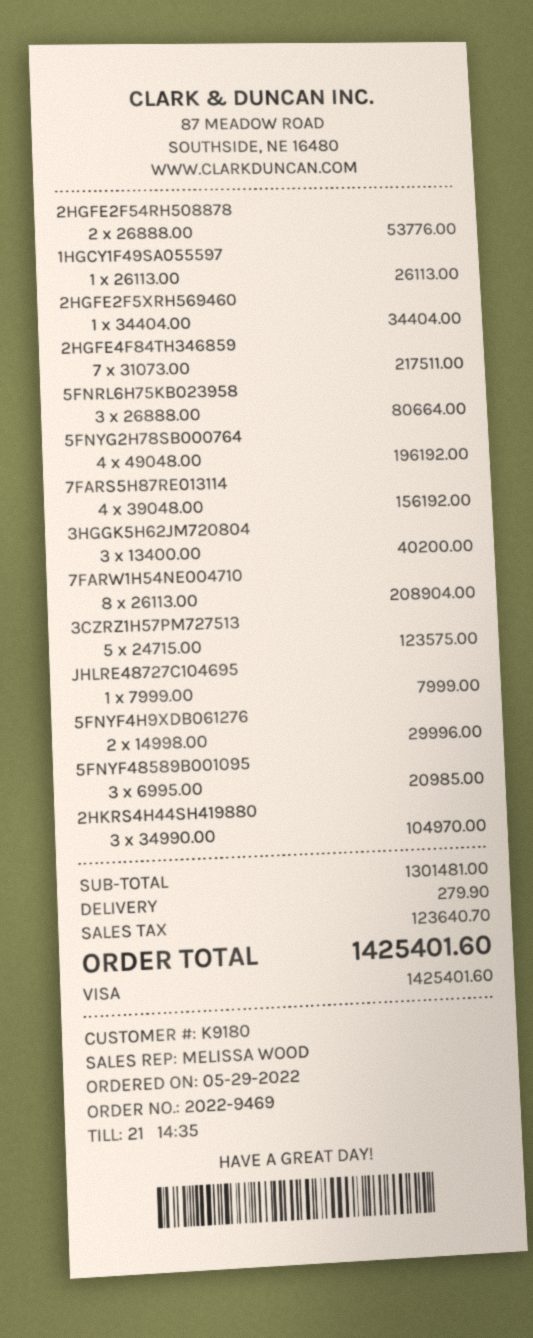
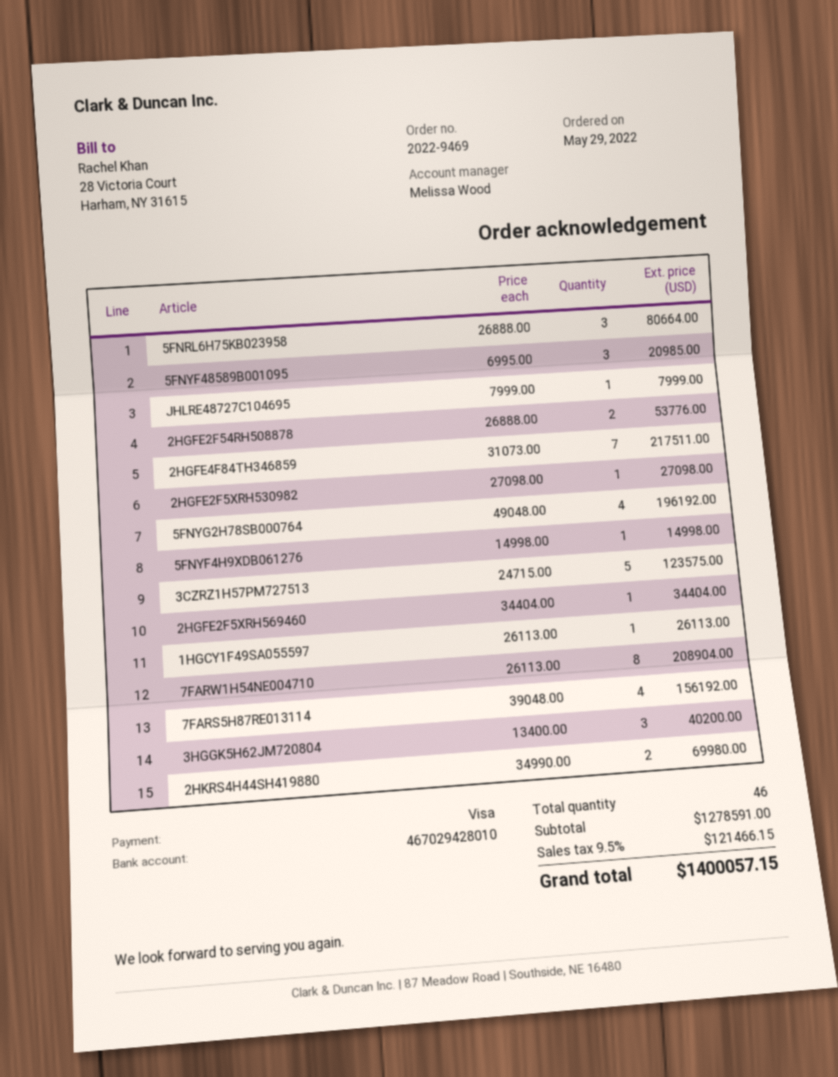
5FNYF4H9XDB061276: 2 x 14998.00 = 29996.00 -> 1 x 14998.00 = 14998.00
2HKRS4H44SH419880: 3 x 34990.00 = 104970.00 -> 2 x 34990.00 = 69980.00
2HGFE2F5XRH530982: none -> 1 x 27098.00 = 27098.00
subtotal: 1301481.00 -> 1278591.00
shipping: 279.90 -> none
tax: 123640.70 -> 121466.15
total: 1425401.60 -> 1400057.15

